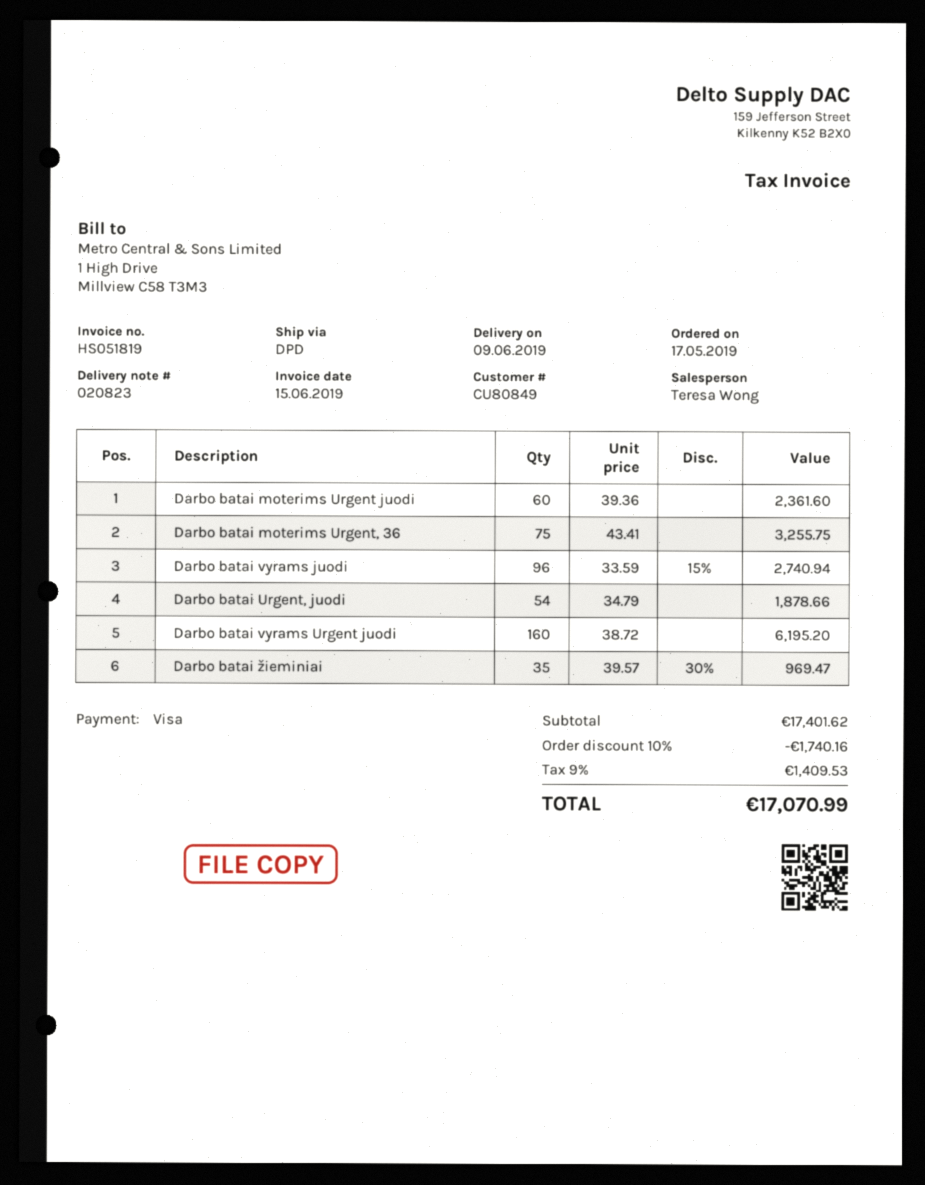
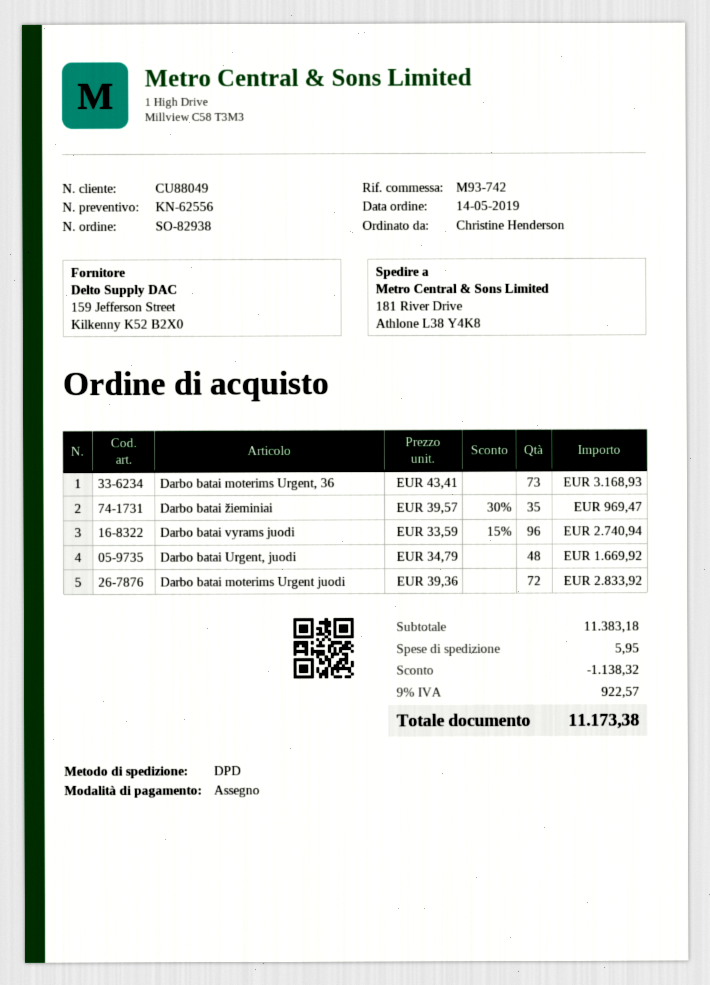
order date: 2019-05-17 -> 2019-05-14
customer number: CU80849 -> CU88049
payment method: Visa -> cheque
Darbo batai moterims Urgent juodi: 60 x 39.36 = 2361.60 -> 72 x 39.36 = 2833.92
Darbo batai moterims Urgent, 36: 75 x 43.41 = 3255.75 -> 73 x 43.41 = 3168.93
Darbo batai Urgent, juodi: 54 x 34.79 = 1878.66 -> 48 x 34.79 = 1669.92
Darbo batai vyrams Urgent juodi: 160 x 38.72 = 6195.20 -> none
subtotal: 17401.62 -> 11383.18
discount: 1740.16 -> 1138.32
shipping: none -> 5.95
tax: 9% = 1409.53 -> 9% = 922.57
total: 17070.99 -> 11173.38

